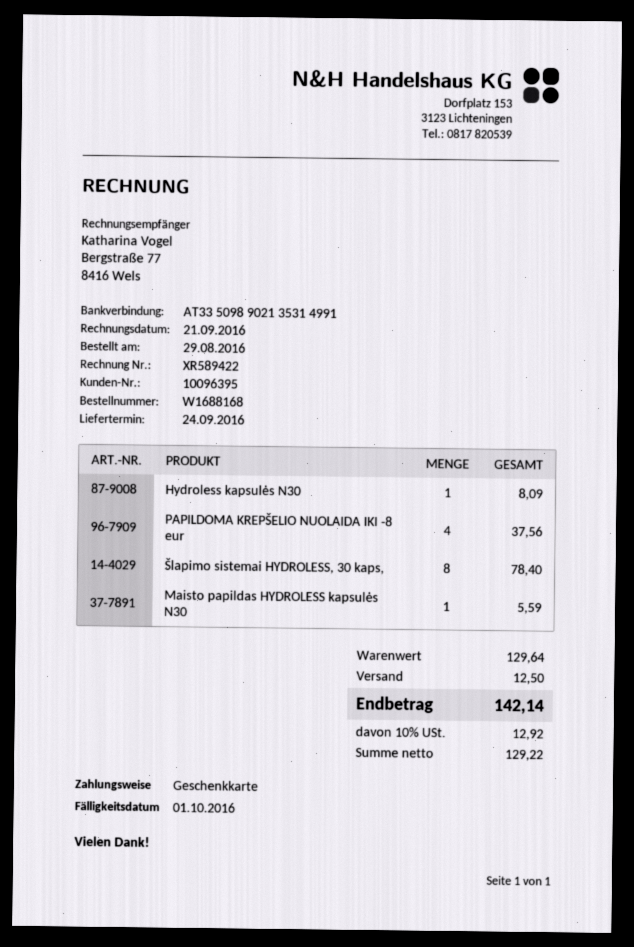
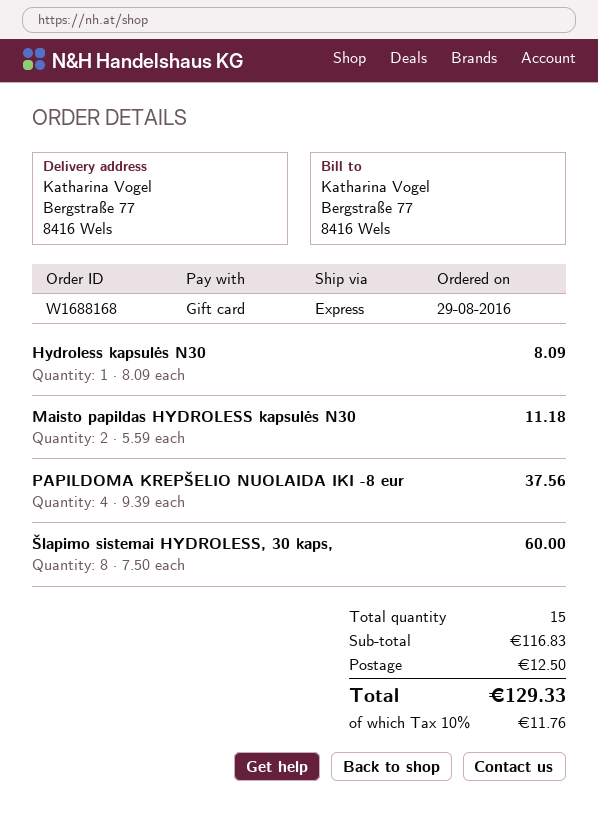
Šlapimo sistemai HYDROLESS, 30 kaps,: 8 for 78.40 -> 8 for 60.00
Maisto papildas HYDROLESS kapsulės N30: 1 for 5.59 -> 2 for 11.18
subtotal: 129.64 -> 116.83
tax: 10% = 12.92 -> 10% = 11.76
total: 142.14 -> 129.33

